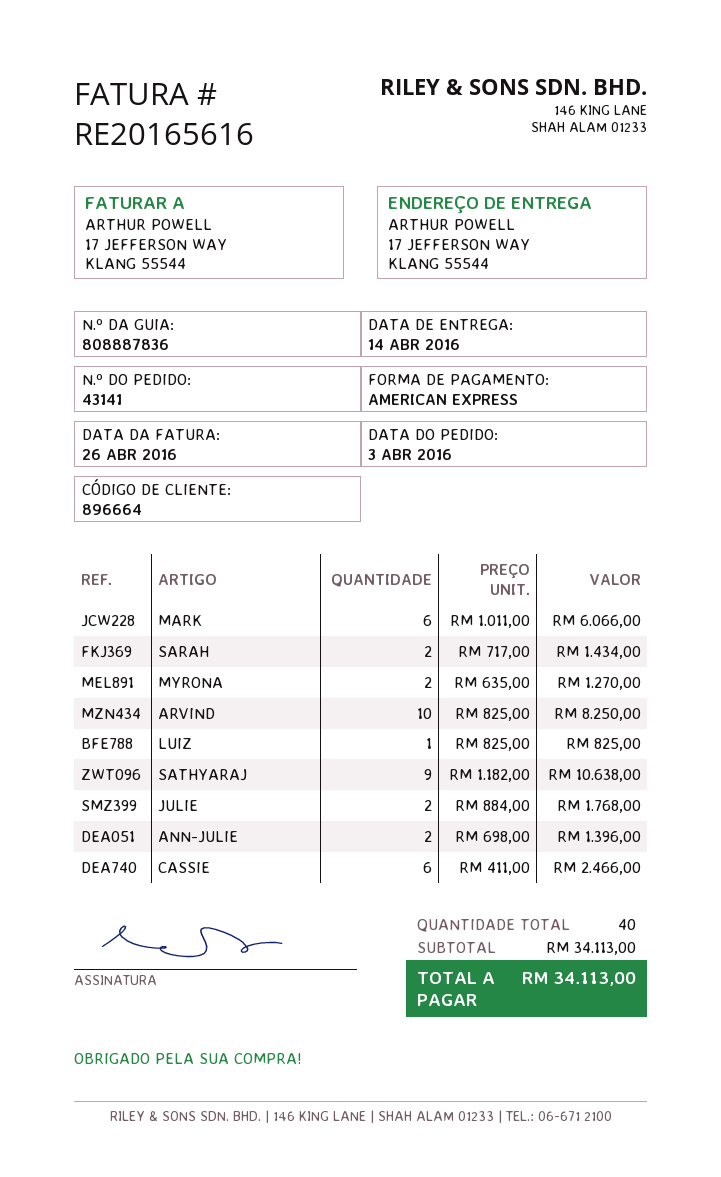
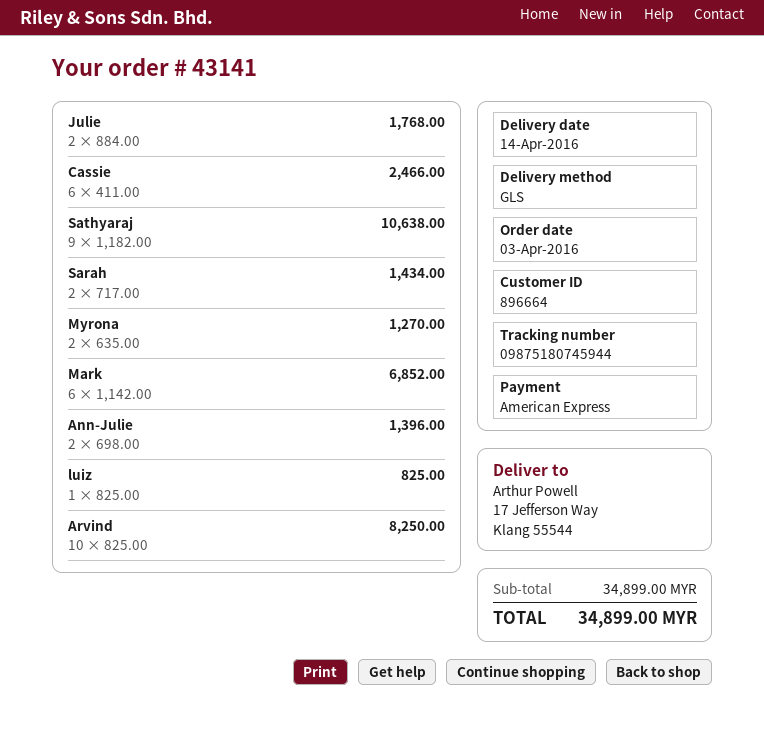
MARK: 6 x 1011.00 = 6066.00 -> 6 x 1142.00 = 6852.00
subtotal: 34113.00 -> 34899.00
total: 34113.00 -> 34899.00

